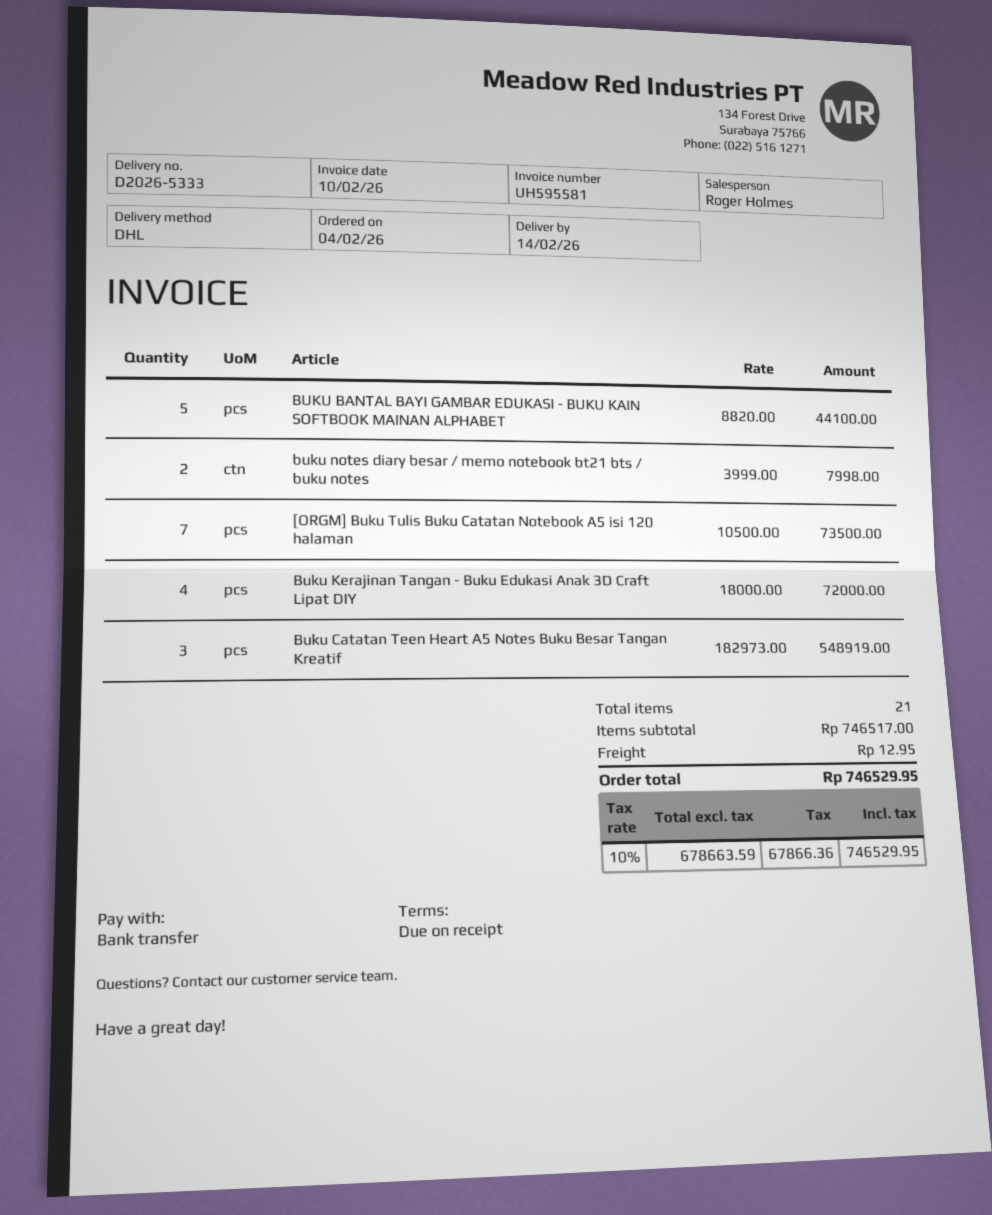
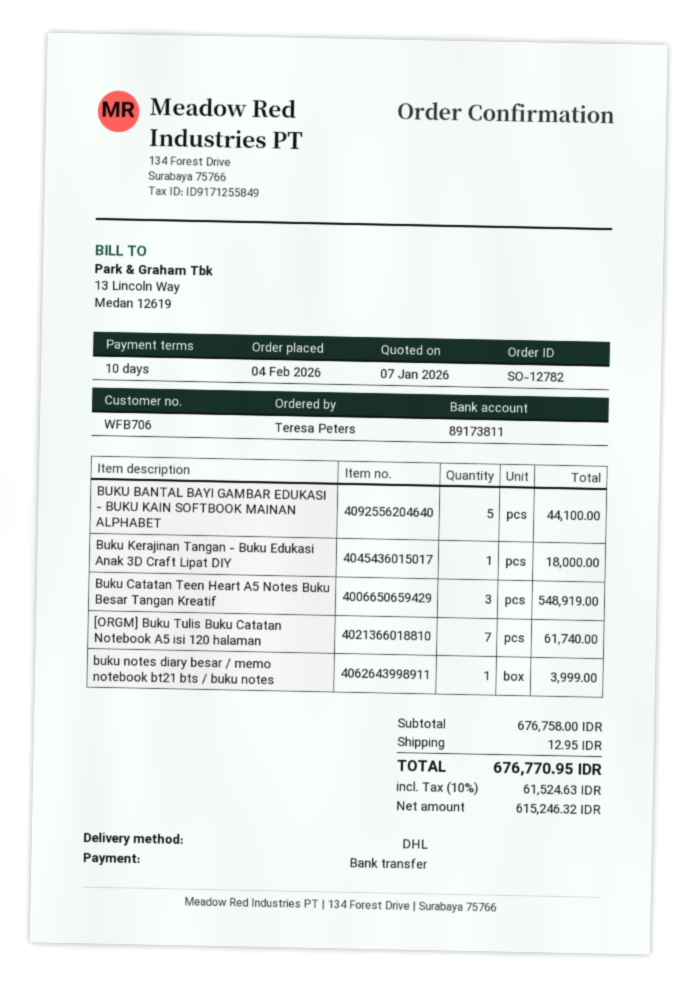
payment terms: on receipt -> 10 days
buku notes diary besar / memo notebook bt21 bts / buku notes: 2 for 7998.00 -> 1 for 3999.00
[ORGM] Buku Tulis Buku Catatan Notebook A5 isi 120 halaman: 7 for 73500.00 -> 7 for 61740.00
Buku Kerajinan Tangan - Buku Edukasi Anak 3D Craft Lipat DIY: 4 for 72000.00 -> 1 for 18000.00
subtotal: 746517.00 -> 676758.00
net: 678663.59 -> 615246.32
tax: 10% = 67866.36 -> 10% = 61524.63
total: 746529.95 -> 676770.95

